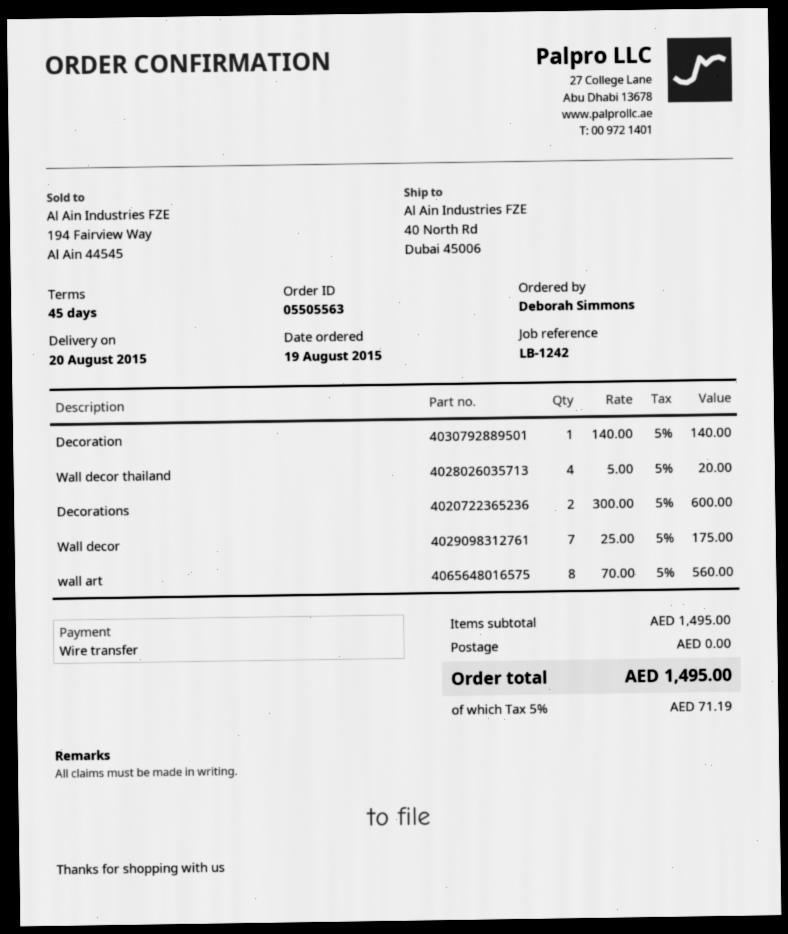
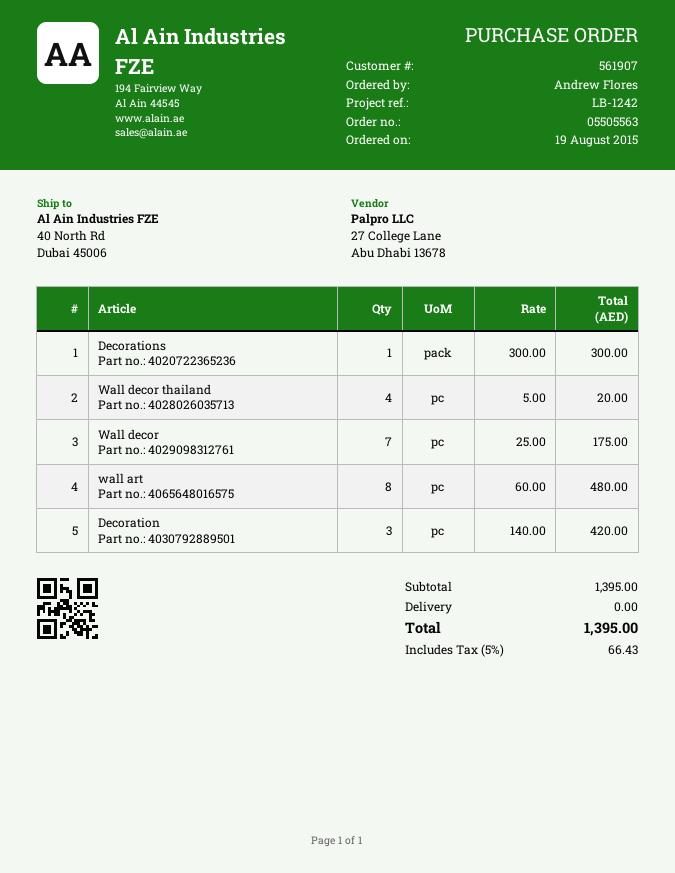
ordered by: Deborah Simmons -> Andrew Flores
Decoration: 1 x 140.00 = 140.00 -> 3 x 140.00 = 420.00
Decorations: 2 x 300.00 = 600.00 -> 1 x 300.00 = 300.00
wall art: 8 x 70.00 = 560.00 -> 8 x 60.00 = 480.00
subtotal: 1495.00 -> 1395.00
tax: 5% = 71.19 -> 5% = 66.43
total: 1495.00 -> 1395.00

